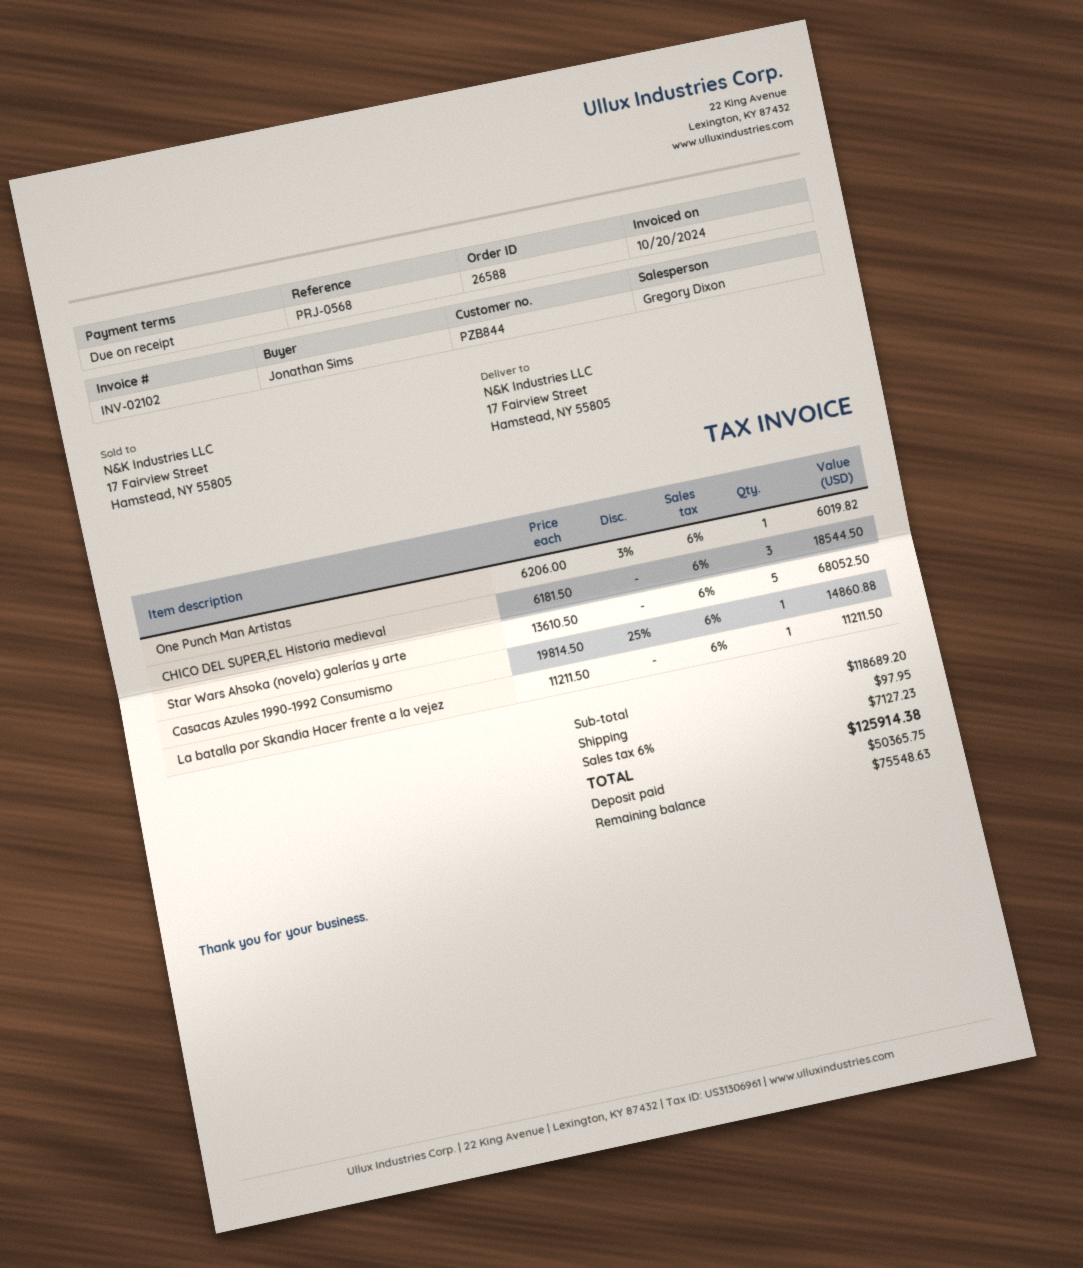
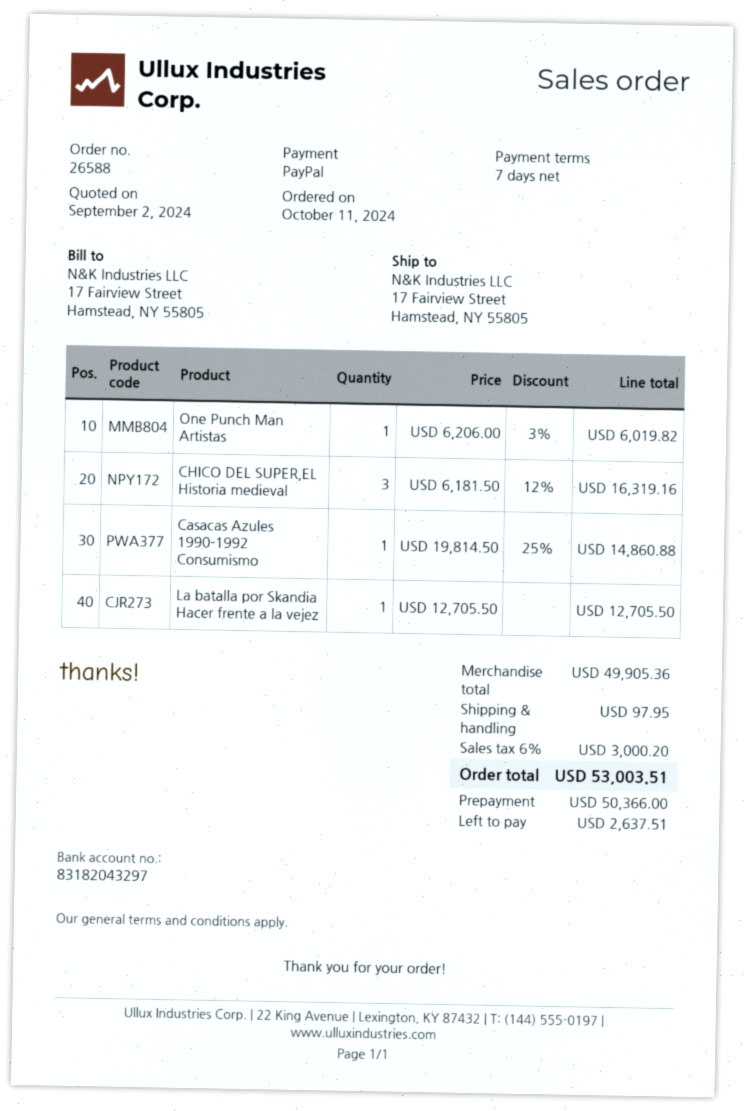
payment terms: on receipt -> 7 days
CHICO DEL SUPER,EL Historia medieval: 3 x 6181.50 = 18544.50 -> 3 x 6181.50 - 12% = 16319.16
Star Wars Ahsoka (novela) galerías y arte: 5 x 13610.50 = 68052.50 -> none
La batalla por Skandia Hacer frente a la vejez: 1 x 11211.50 = 11211.50 -> 1 x 12705.50 = 12705.50
subtotal: 118689.20 -> 49905.36
tax: 6% = 7127.23 -> 6% = 3000.20
total: 125914.38 -> 53003.51
deposit: 50365.75 -> 50366.00
balance: 75548.63 -> 2637.51

